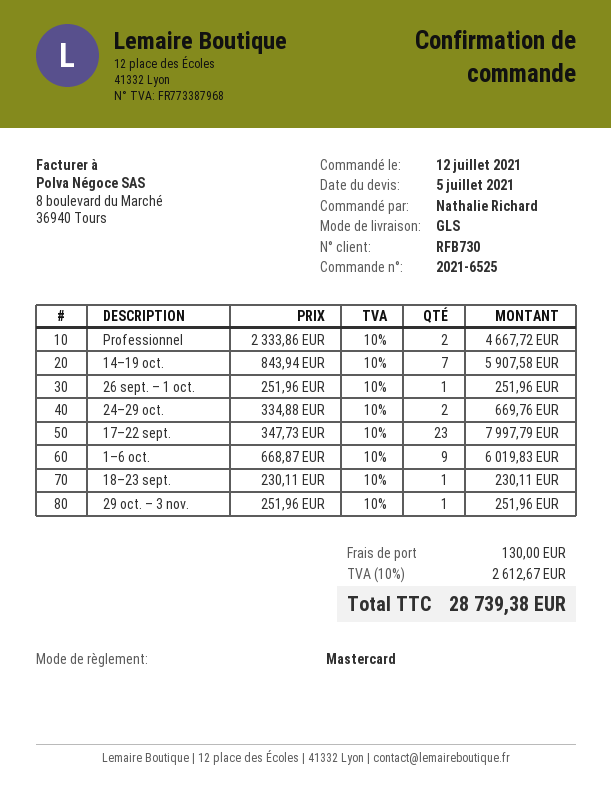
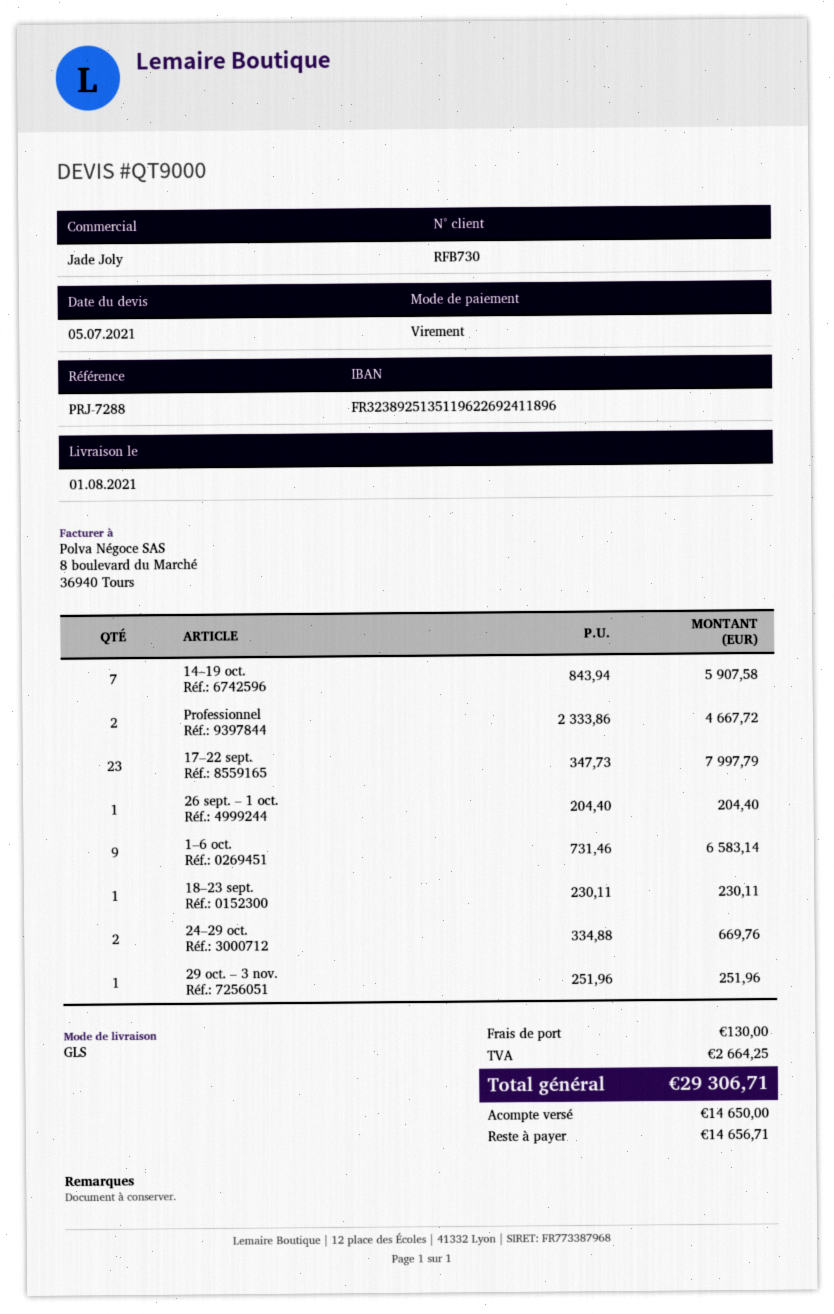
payment method: Mastercard -> bank transfer
26 sept. – 1 oct.: 1 x 251.96 = 251.96 -> 1 x 204.40 = 204.40
1–6 oct.: 9 x 668.87 = 6019.83 -> 9 x 731.46 = 6583.14
tax: 2612.67 -> 2664.25
total: 28739.38 -> 29306.71

